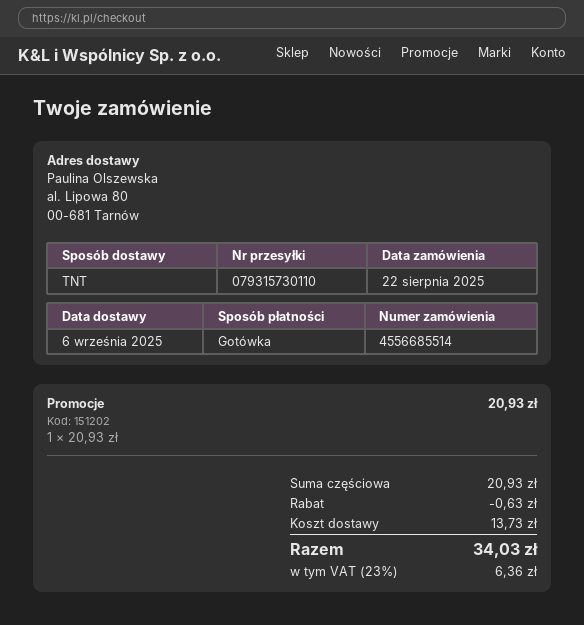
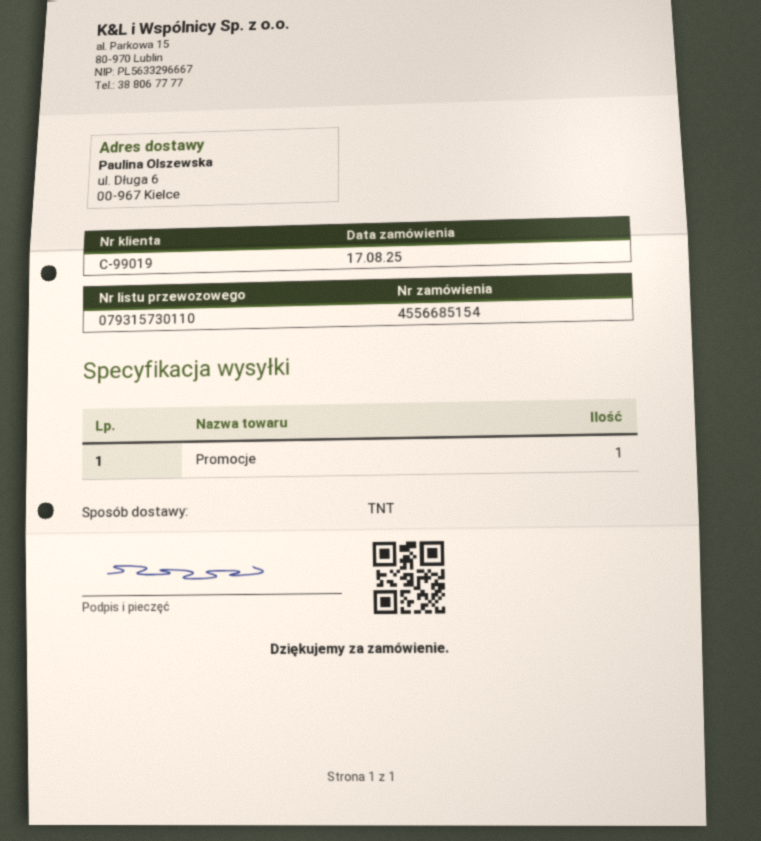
order number: 4556685514 -> 4556685154
order date: 2025-08-22 -> 2025-08-17
ship to: al. Lipowa 80, 00-681 Tarnów -> ul. Długa 6, 00-967 Kielce

